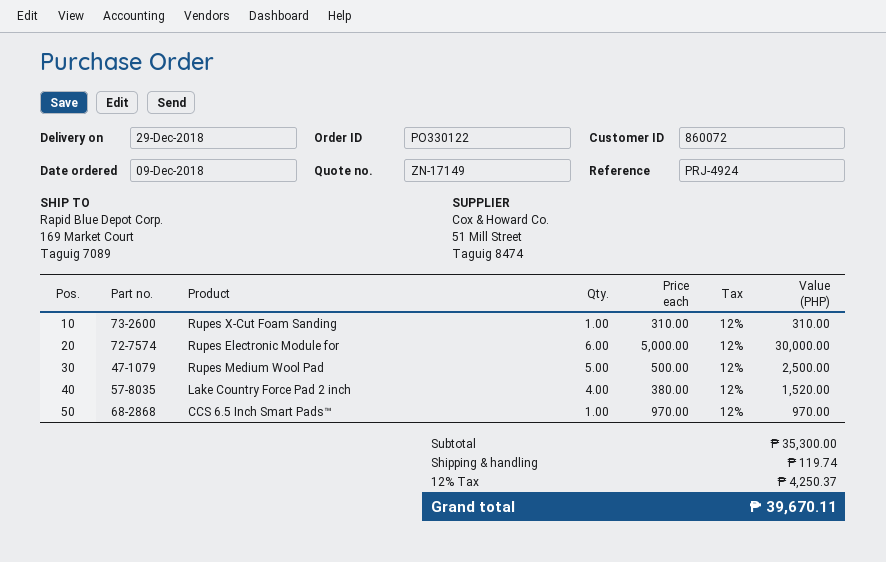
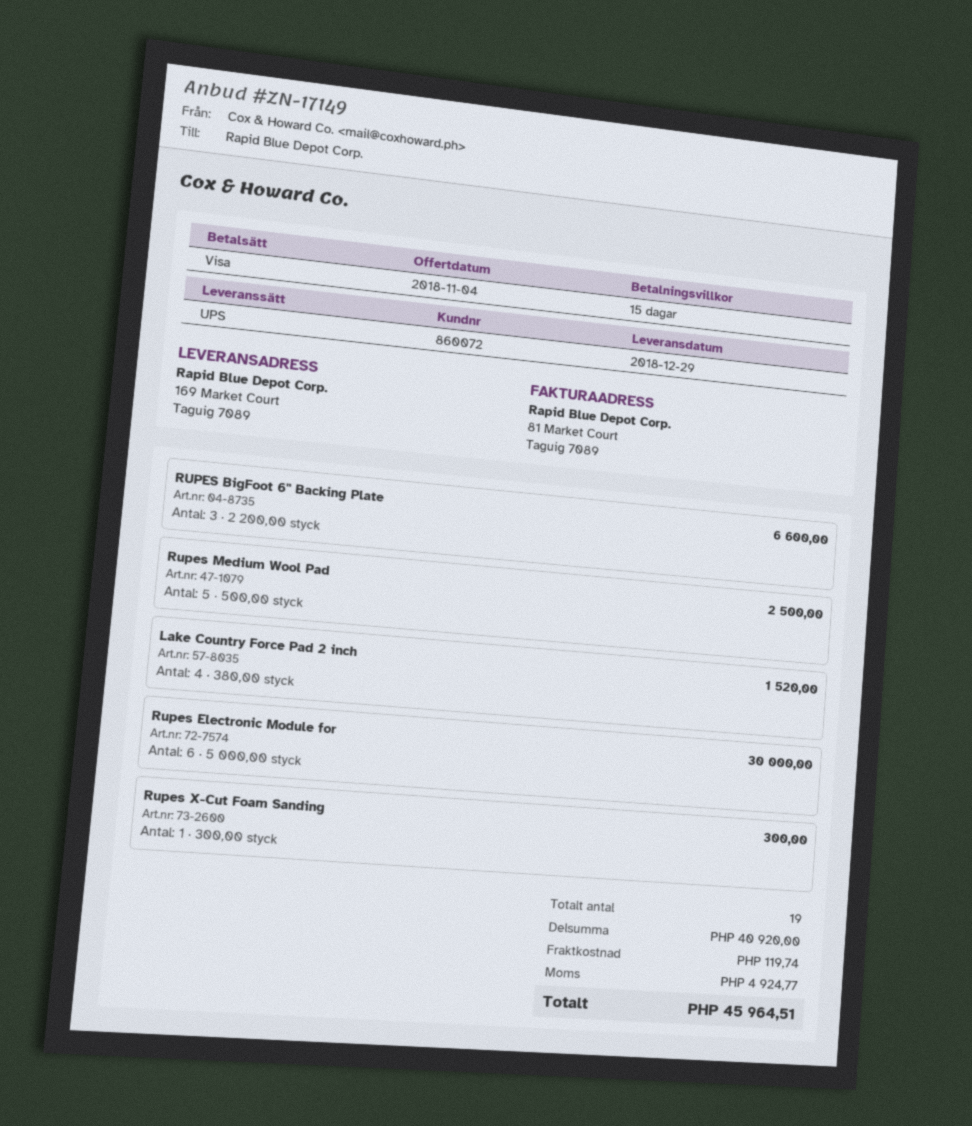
Rupes X-Cut Foam Sanding: 1 x 310.00 = 310.00 -> 1 x 300.00 = 300.00
CCS 6.5 Inch Smart Pads™: 1 x 970.00 = 970.00 -> none
RUPES BigFoot 6" Backing Plate: none -> 3 x 2200.00 = 6600.00
subtotal: 35300.00 -> 40920.00
tax: 4250.37 -> 4924.77
total: 39670.11 -> 45964.51

